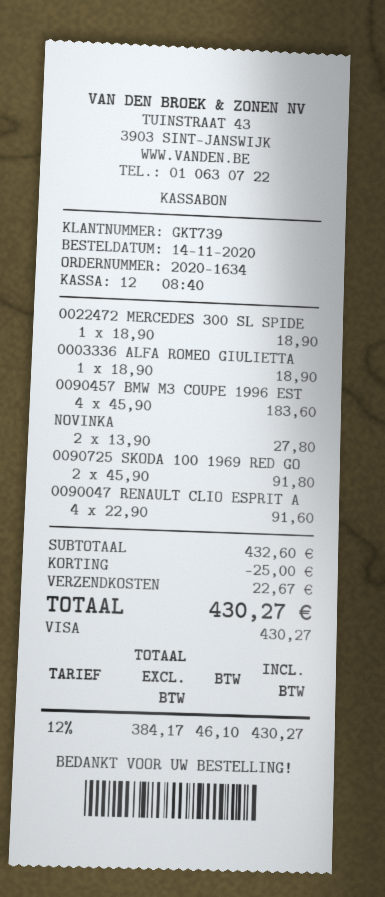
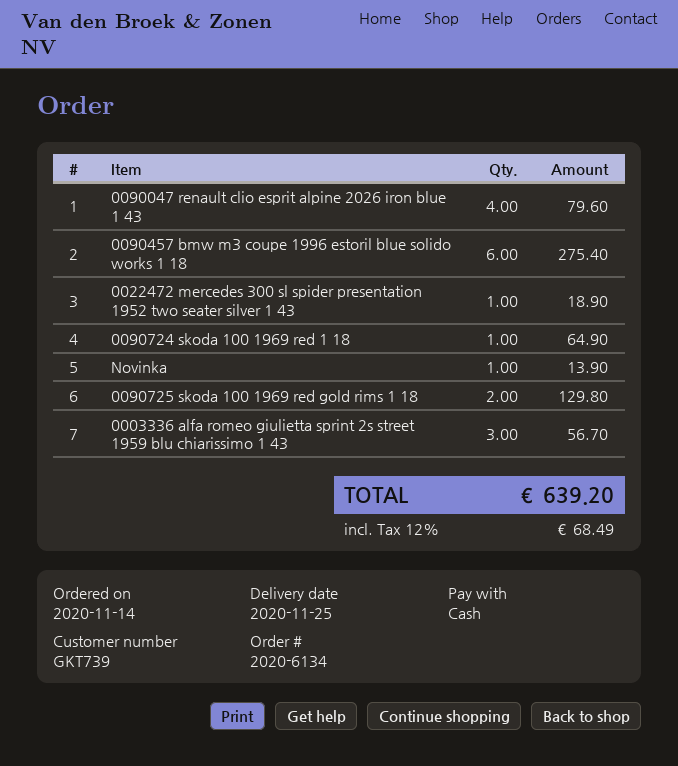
order number: 2020-1634 -> 2020-6134
payment method: Visa -> cash
0003336 ALFA ROMEO GIULIETTA: 1 for 18.90 -> 3 for 56.70
0090457 BMW M3 COUPE 1996 EST: 4 for 183.60 -> 6 for 275.40
NOVINKA: 2 for 27.80 -> 1 for 13.90
0090725 SKODA 100 1969 RED GO: 2 for 91.80 -> 2 for 129.80
0090047 RENAULT CLIO ESPRIT A: 4 for 91.60 -> 4 for 79.60
0090724 skoda 100 1969 red 1 18: none -> 1 for 64.90
discount: 25.00 -> none
shipping: 22.67 -> none
tax: 12% = 46.10 -> 12% = 68.49
total: 430.27 -> 639.20

